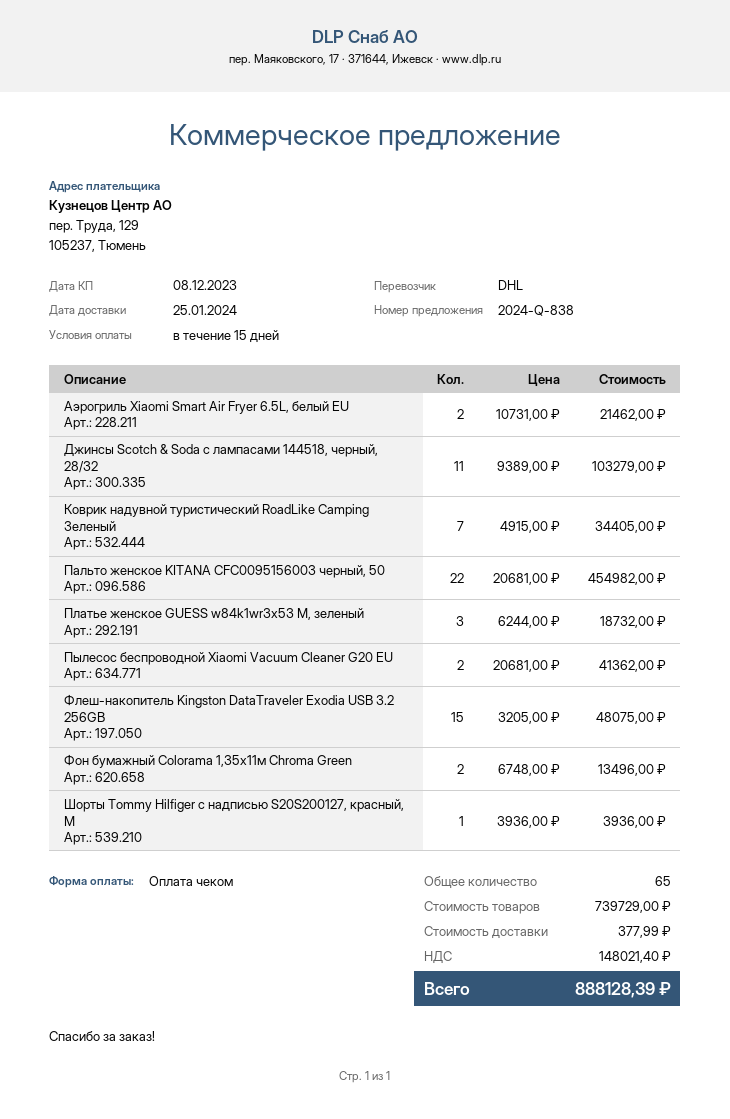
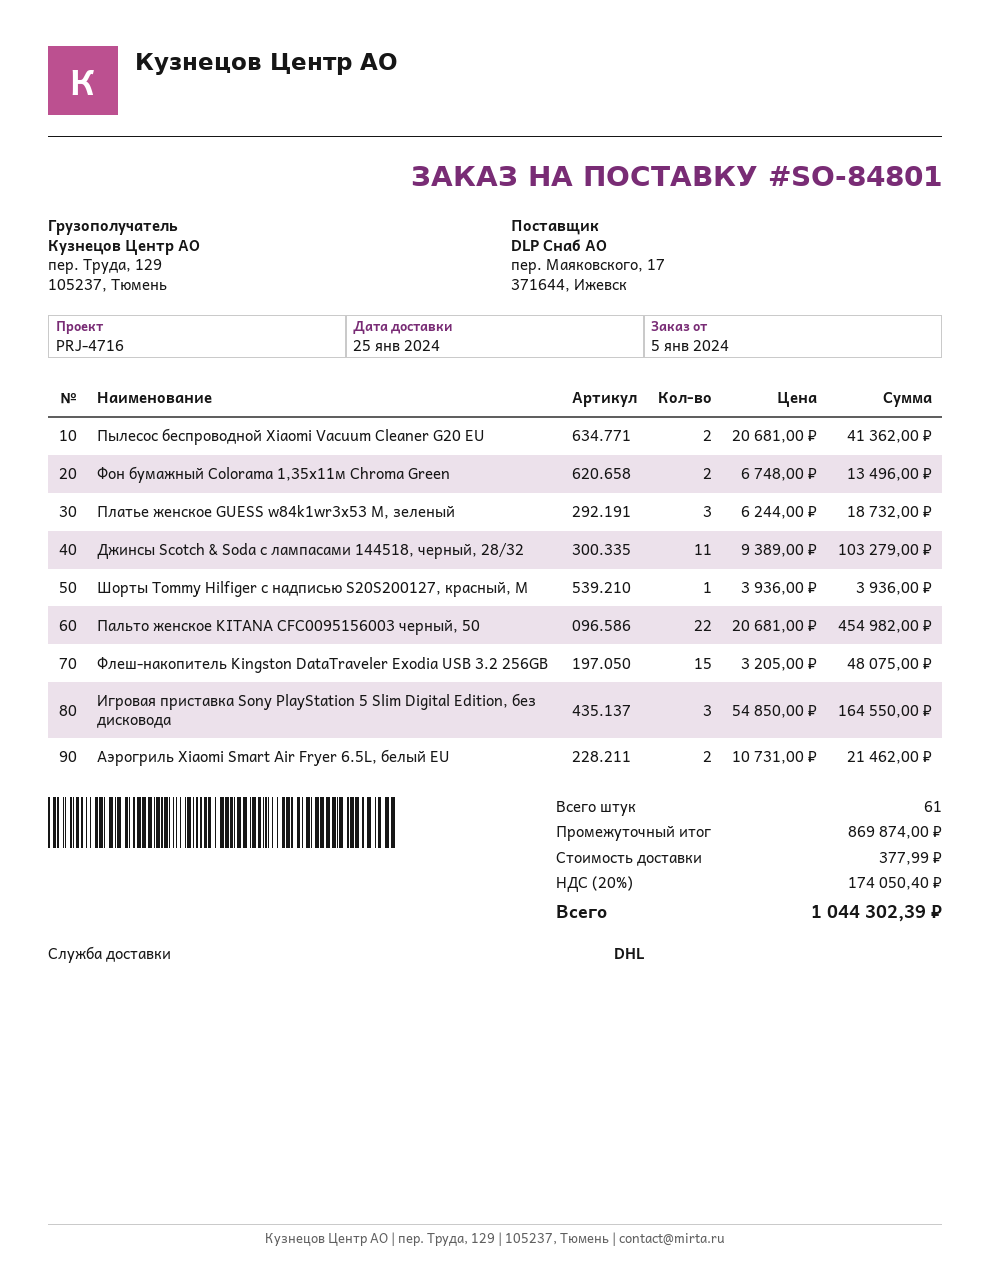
Коврик надувной туристический RoadLike Camping Зеленый: 7 x 4915.00 = 34405.00 -> none
Игровая приставка Sony PlayStation 5 Slim Digital Edition, без дисковода: none -> 3 x 54850.00 = 164550.00
total quantity: 65 -> 61
subtotal: 739729.00 -> 869874.00
tax: 148021.40 -> 174050.40
total: 888128.39 -> 1044302.39

